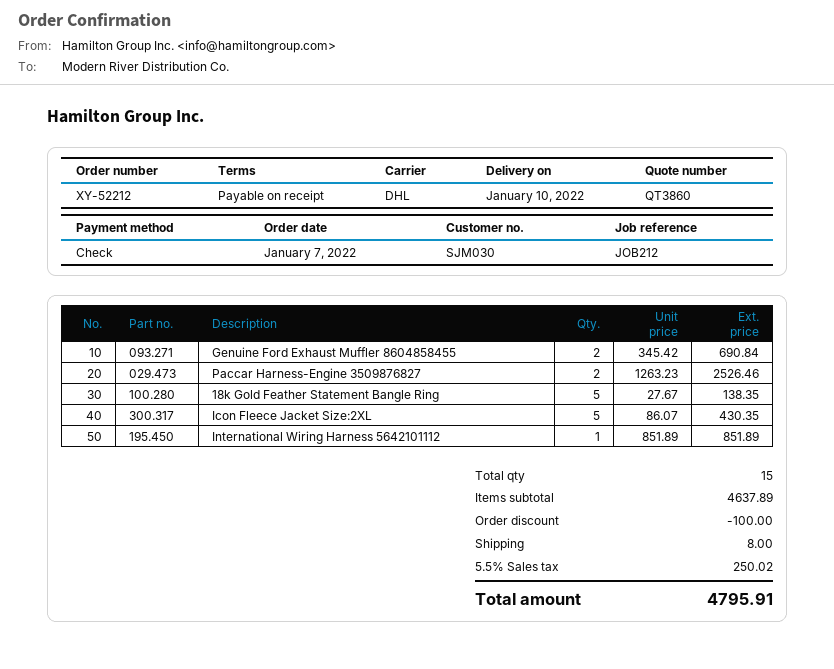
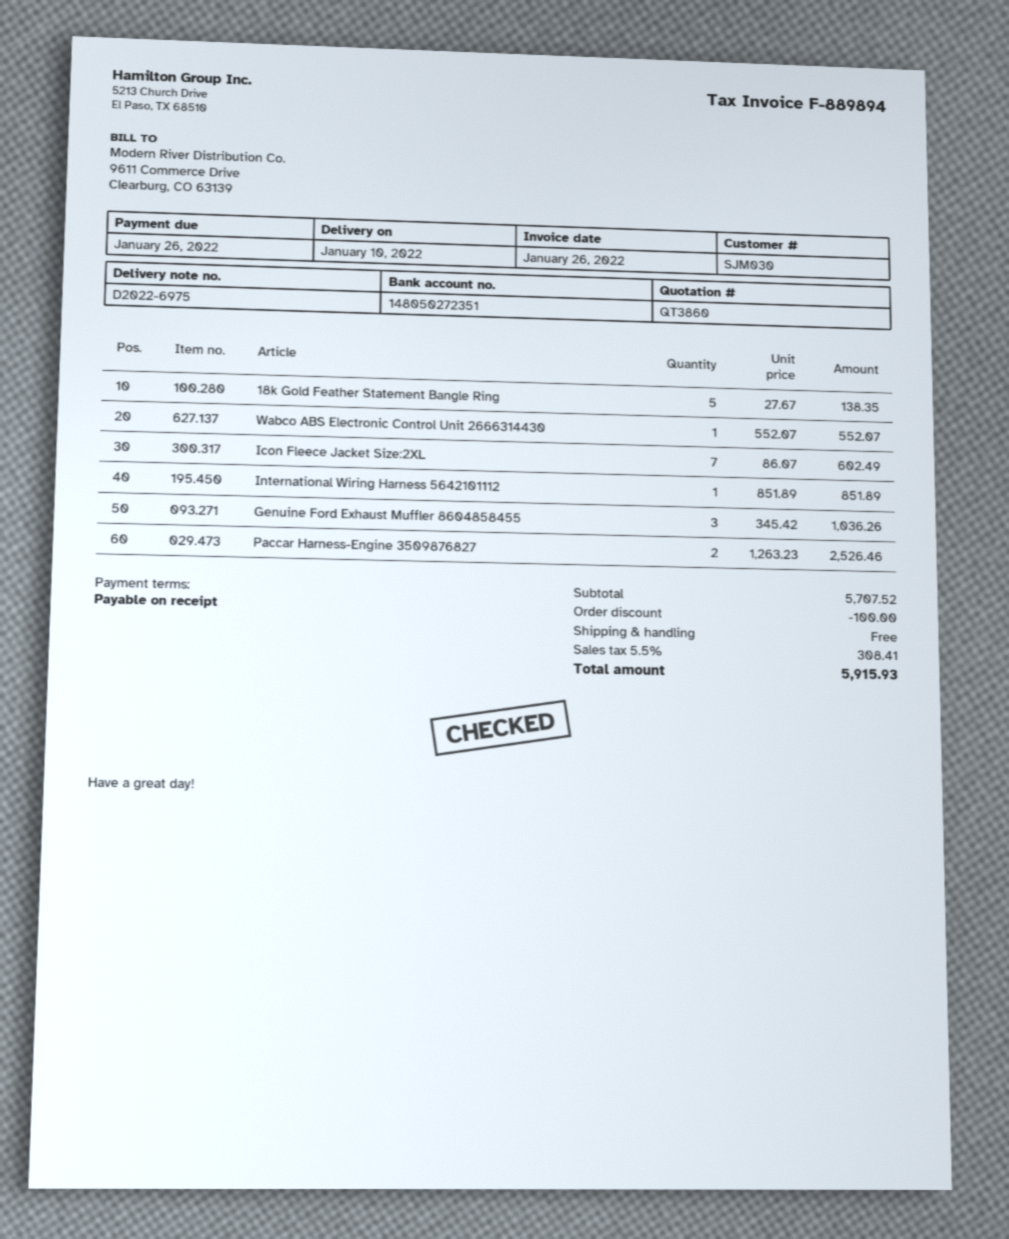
Genuine Ford Exhaust Muffler 8604858455: 2 x 345.42 = 690.84 -> 3 x 345.42 = 1036.26
Icon Fleece Jacket Size:2XL: 5 x 86.07 = 430.35 -> 7 x 86.07 = 602.49
Wabco ABS Electronic Control Unit 2666314430: none -> 1 x 552.07 = 552.07
subtotal: 4637.89 -> 5707.52
shipping: 8.00 -> 0.00
tax: 5.5% = 250.02 -> 5.5% = 308.41
total: 4795.91 -> 5915.93

